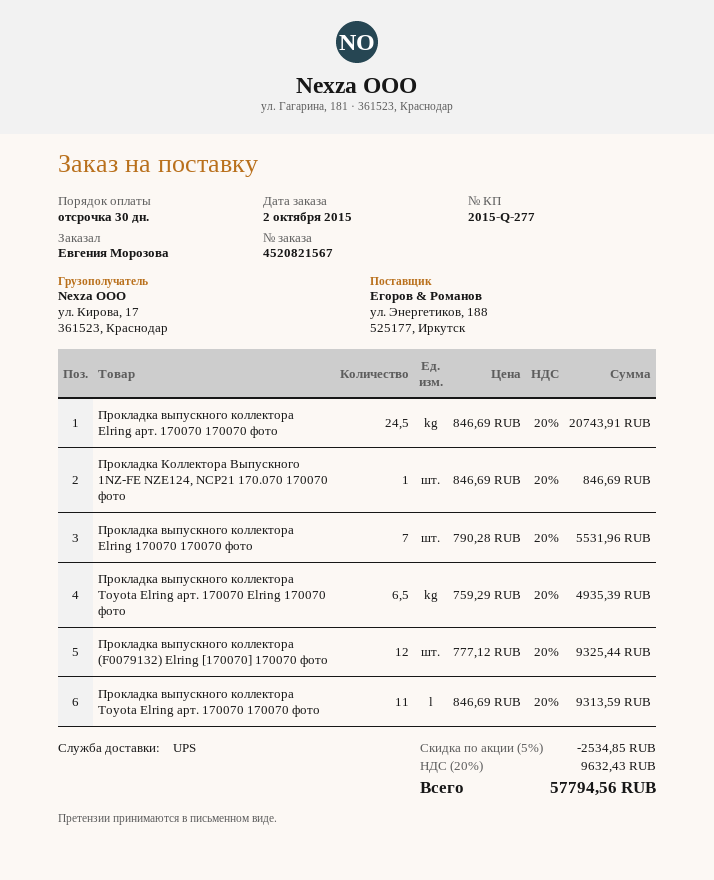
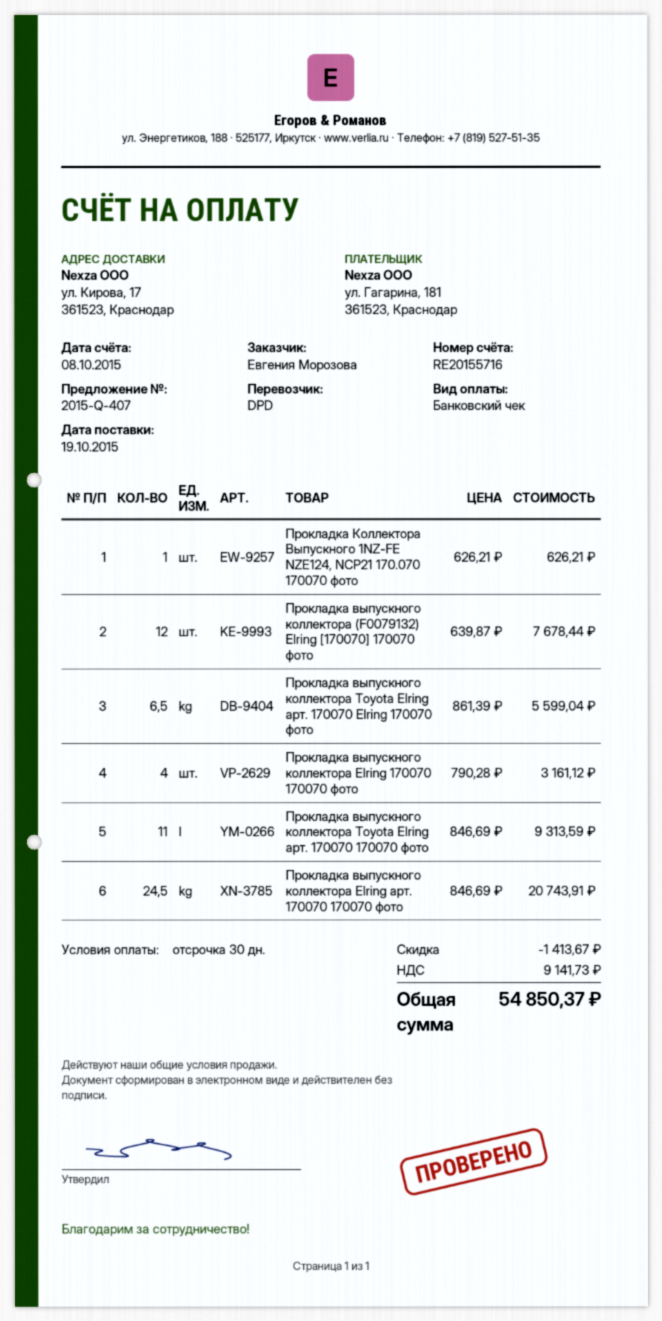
quote number: 2015-Q-277 -> 2015-Q-407
shipping method: UPS -> DPD
Прокладка Коллектора Выпускного 1NZ-FE NZE124, NCP21 170.070 170070 фото: 1 x 846.69 = 846.69 -> 1 x 626.21 = 626.21
Прокладка выпускного коллектора Elring 170070 170070 фото: 7 x 790.28 = 5531.96 -> 4 x 790.28 = 3161.12
Прокладка выпускного коллектора Toyota Elring арт. 170070 Elring 170070 фото: 6.5 x 759.29 = 4935.39 -> 6.5 x 861.39 = 5599.04
Прокладка выпускного коллектора (F0079132) Elring [170070] 170070 фото: 12 x 777.12 = 9325.44 -> 12 x 639.87 = 7678.44
discount: 2534.85 -> 1413.67
tax: 9632.43 -> 9141.73
total: 57794.56 -> 54850.37

